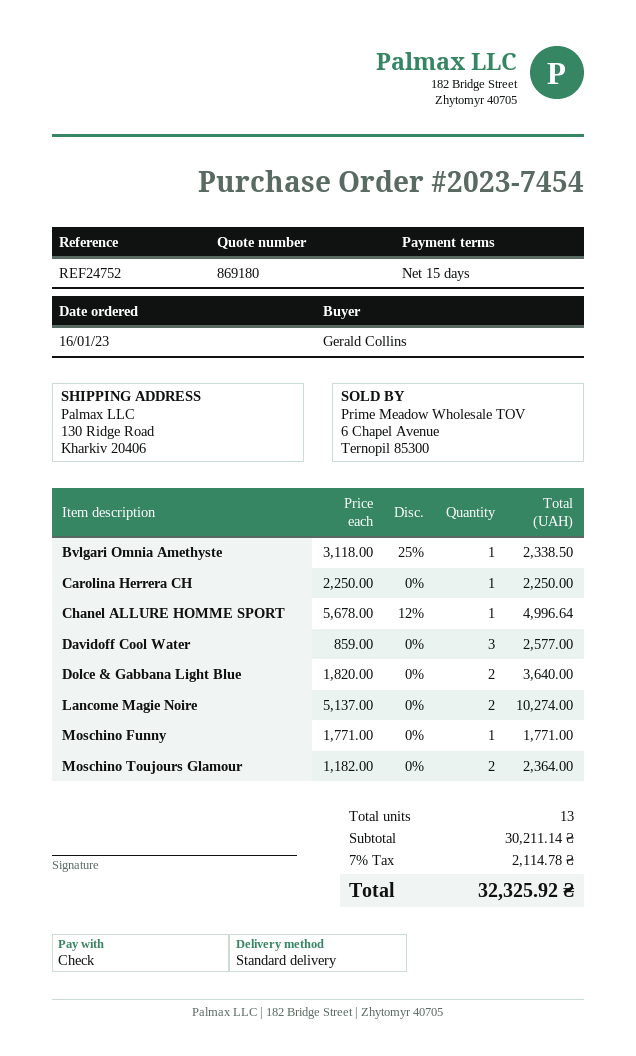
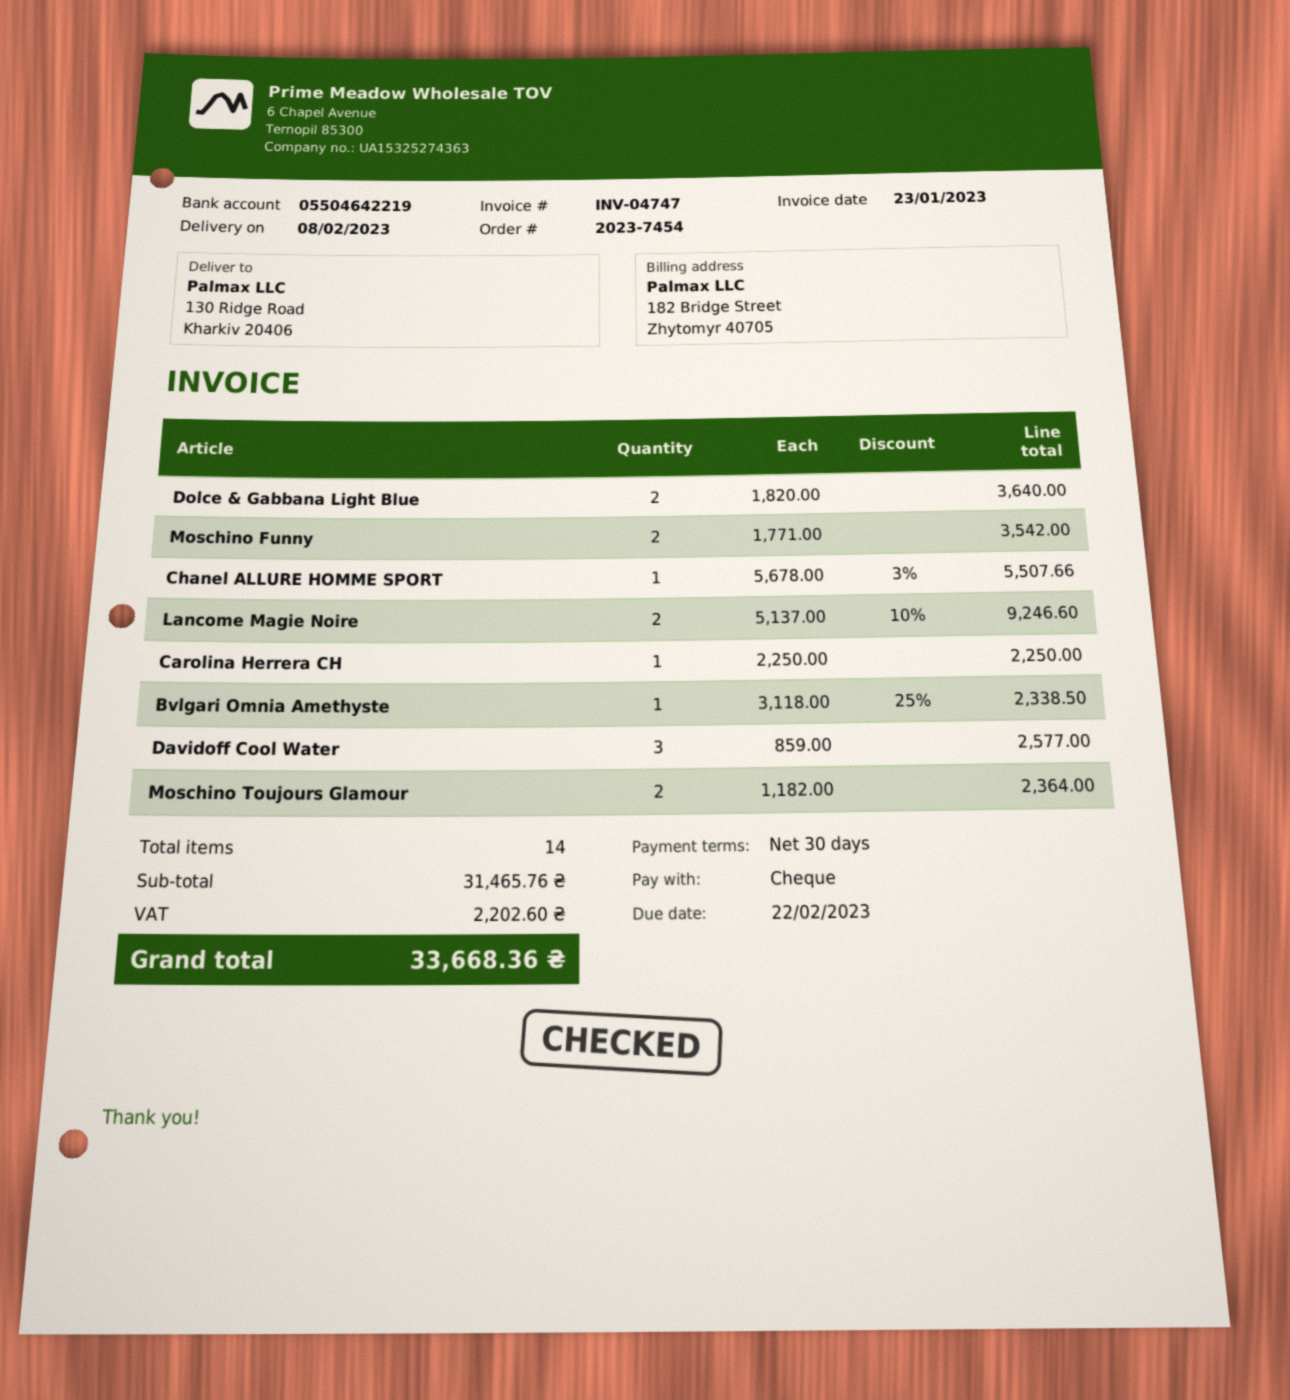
payment terms: 15 days -> 30 days
Chanel ALLURE HOMME SPORT: 1 x 5678.00 - 12% = 4996.64 -> 1 x 5678.00 - 3% = 5507.66
Lancome Magie Noire: 2 x 5137.00 = 10274.00 -> 2 x 5137.00 - 10% = 9246.60
Moschino Funny: 1 x 1771.00 = 1771.00 -> 2 x 1771.00 = 3542.00
total quantity: 13 -> 14
subtotal: 30211.14 -> 31465.76
tax: 2114.78 -> 2202.60
total: 32325.92 -> 33668.36

